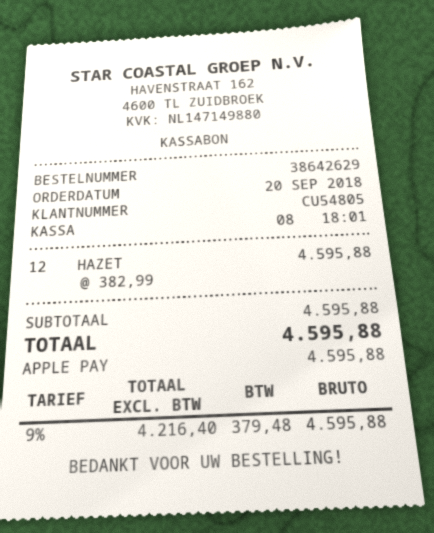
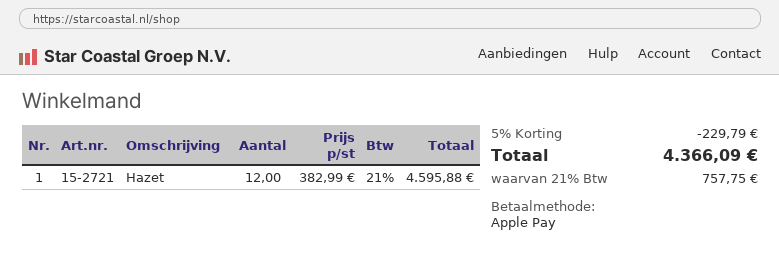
discount: none -> 5% = 229.79
tax: 9% = 379.48 -> 21% = 757.75
total: 4595.88 -> 4366.09

